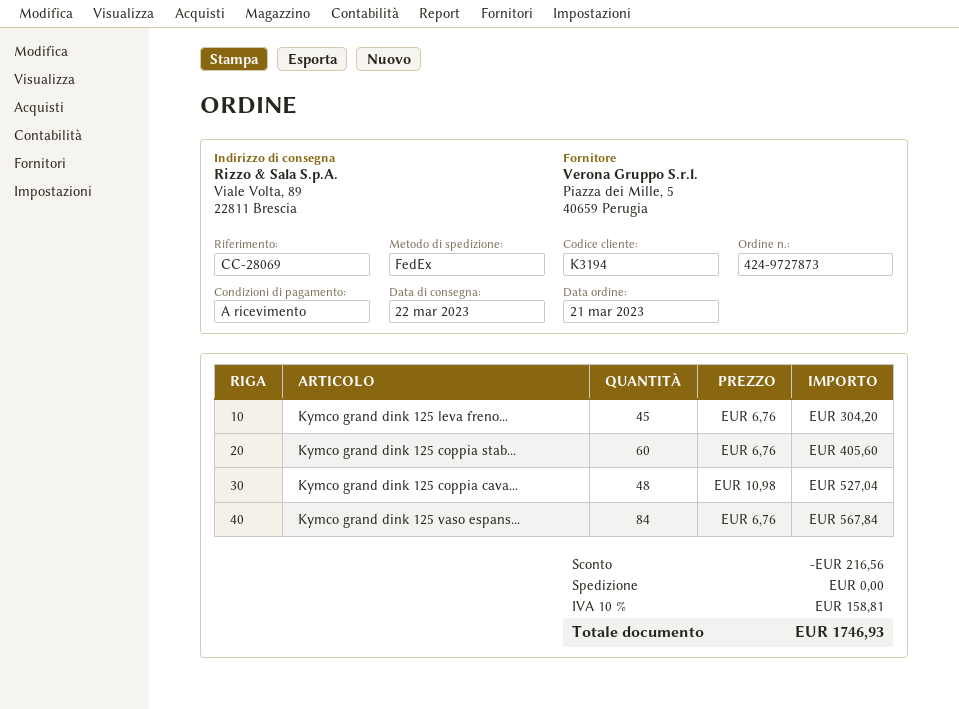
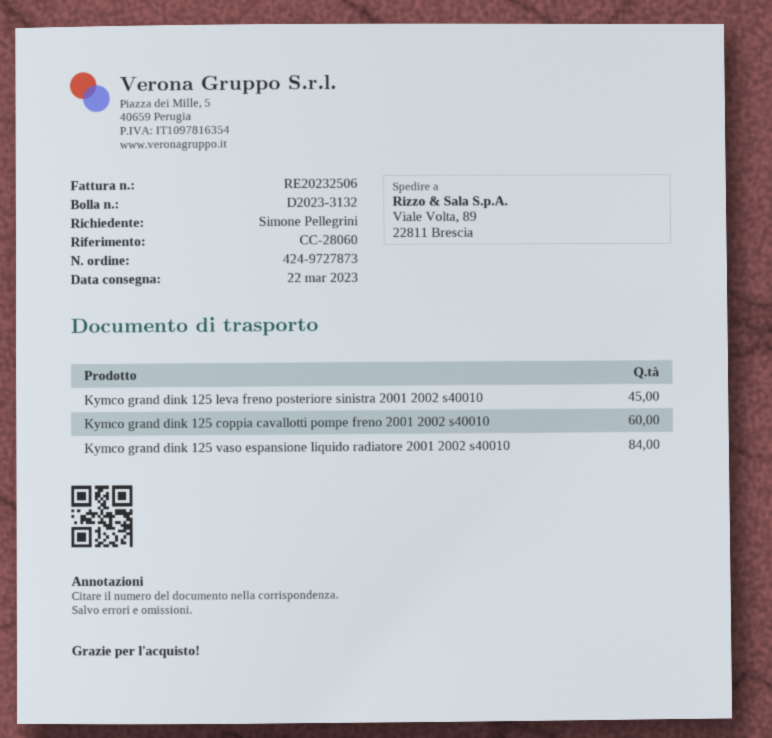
reference: CC-28069 -> CC-28060
Kymco grand dink 125 coppia stab...: 60 -> none
Kymco grand dink 125 coppia cava...: 48 -> 60

